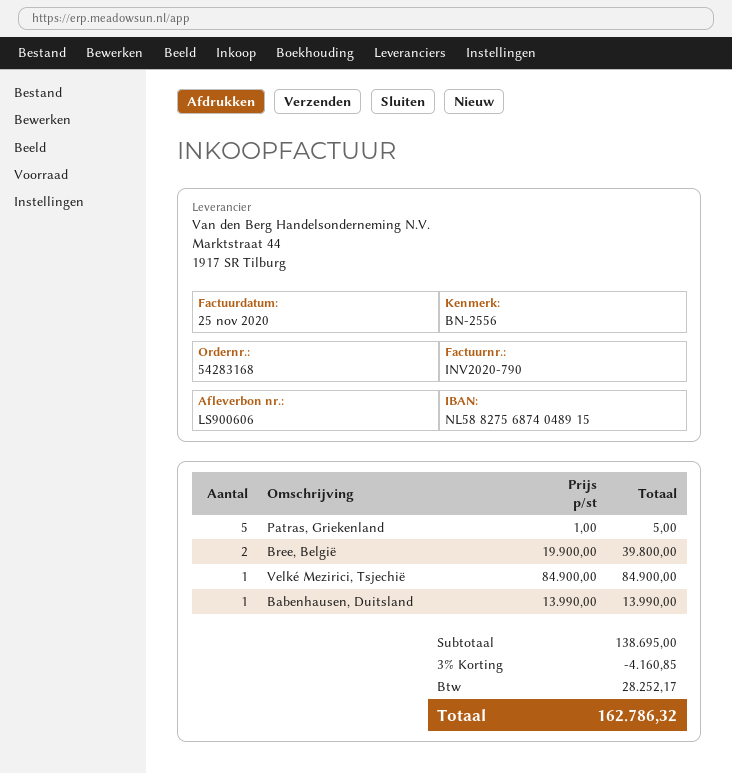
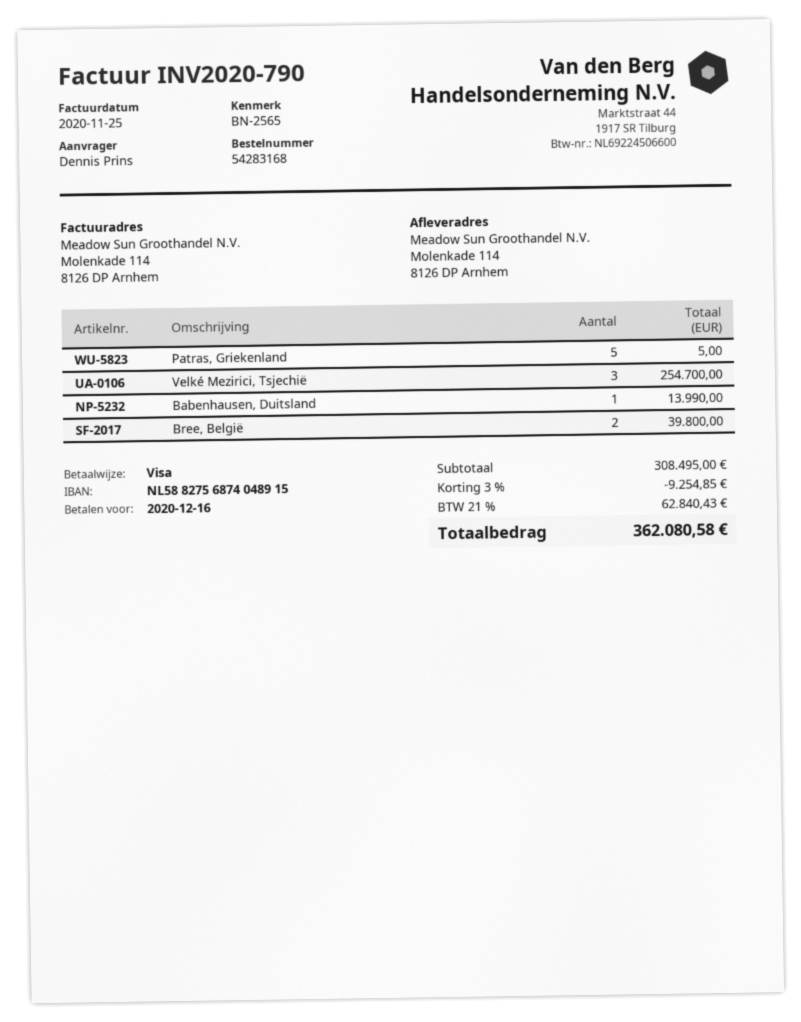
reference: BN-2556 -> BN-2565
Velké Mezirici, Tsjechië: 1 for 84900.00 -> 3 for 254700.00
subtotal: 138695.00 -> 308495.00
discount: 3% = 4160.85 -> 3% = 9254.85
tax: 28252.17 -> 62840.43
total: 162786.32 -> 362080.58

